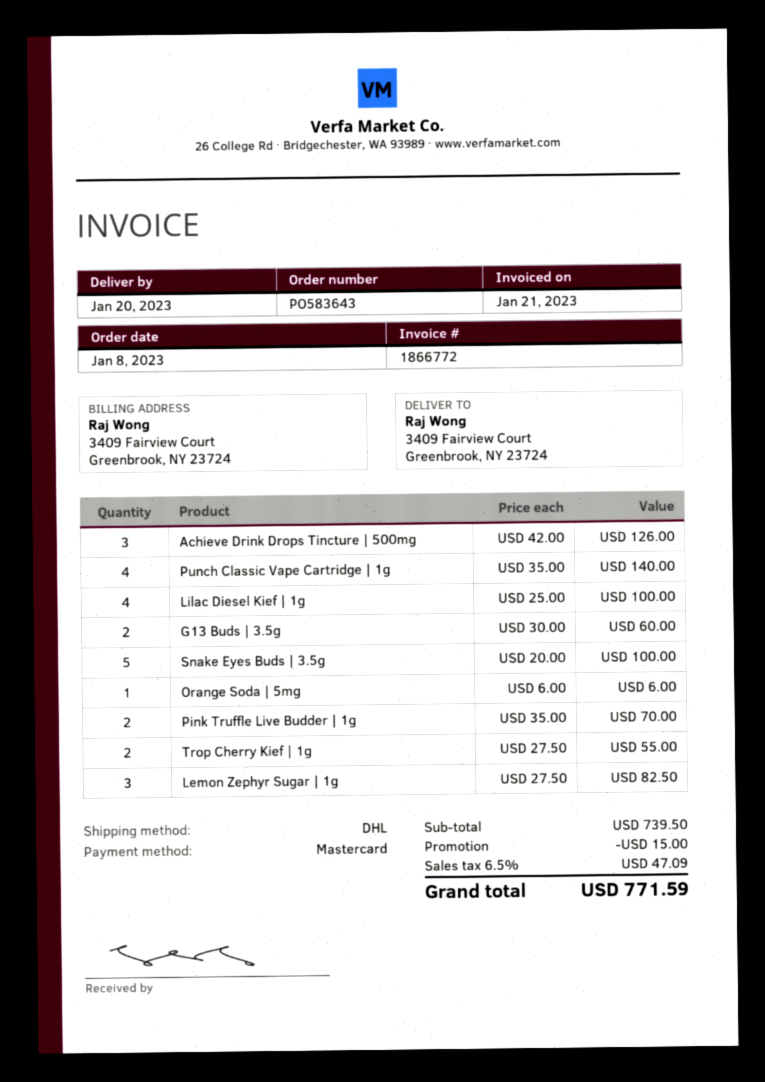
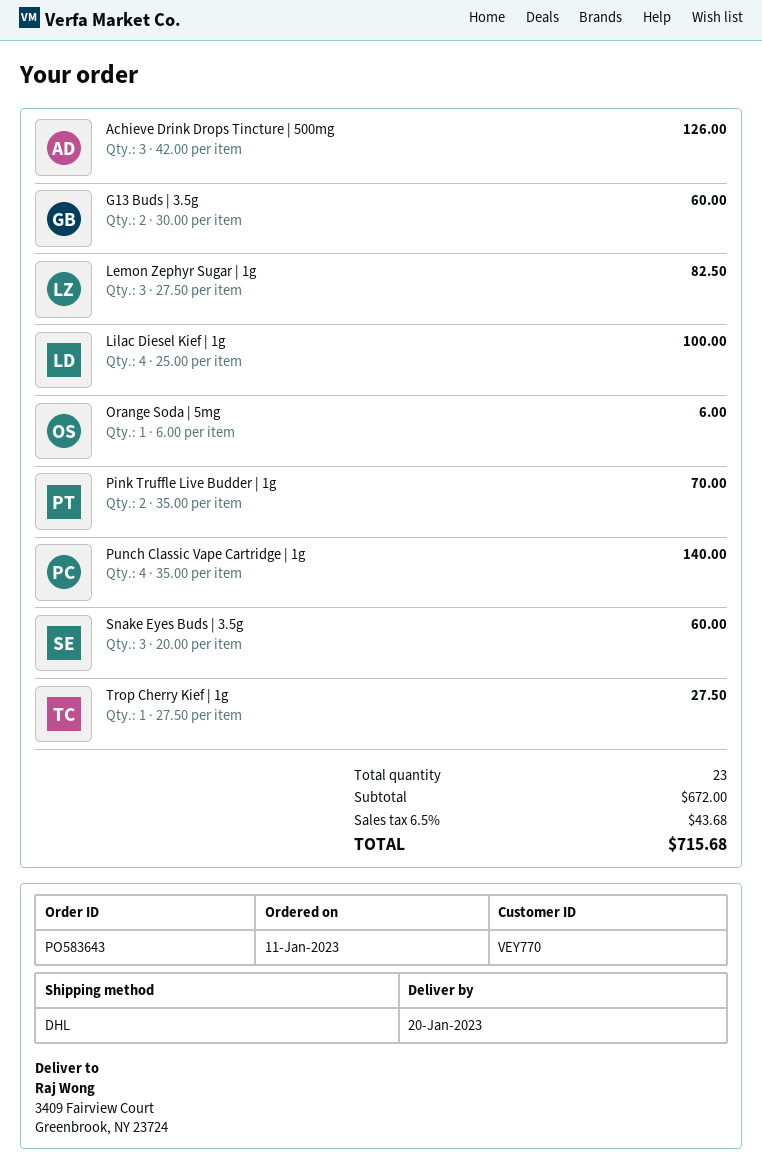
order date: 2023-01-08 -> 2023-01-11
Snake Eyes Buds | 3.5g: 5 x 20.00 = 100.00 -> 3 x 20.00 = 60.00
Trop Cherry Kief | 1g: 2 x 27.50 = 55.00 -> 1 x 27.50 = 27.50
subtotal: 739.50 -> 672.00
discount: 15.00 -> none
tax: 6.5% = 47.09 -> 6.5% = 43.68
total: 771.59 -> 715.68

